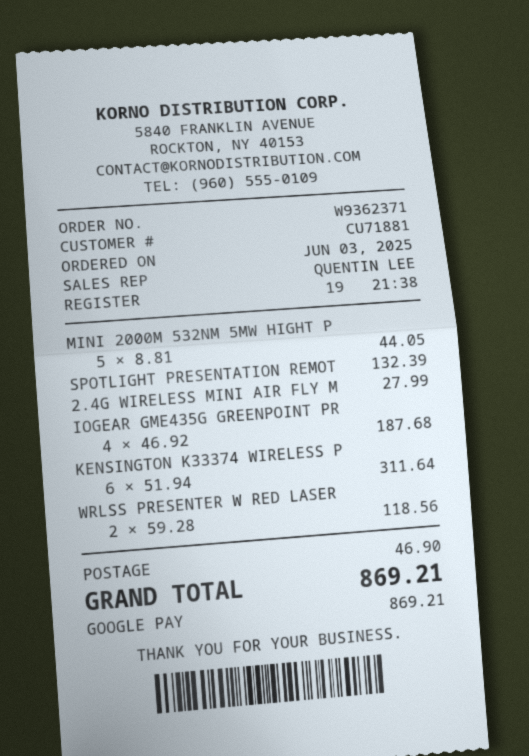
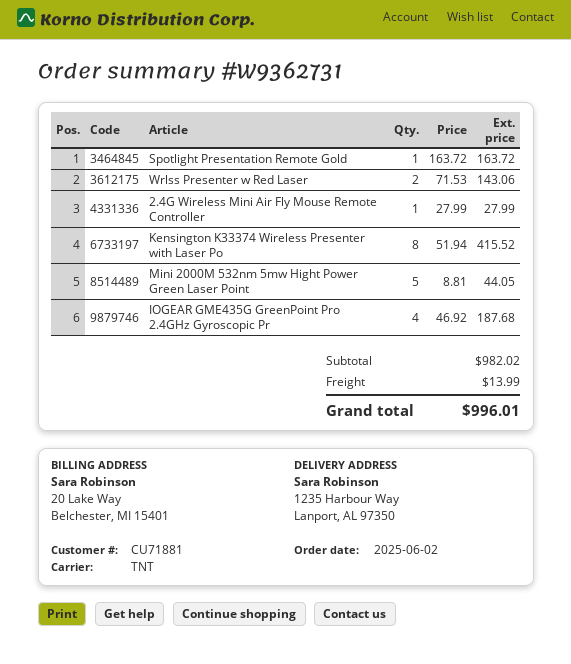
order number: W9362371 -> W9362731
order date: 2025-06-03 -> 2025-06-02
SPOTLIGHT PRESENTATION REMOT: 1 x 132.39 = 132.39 -> 1 x 163.72 = 163.72
KENSINGTON K33374 WIRELESS P: 6 x 51.94 = 311.64 -> 8 x 51.94 = 415.52
WRLSS PRESENTER W RED LASER: 2 x 59.28 = 118.56 -> 2 x 71.53 = 143.06
shipping: 46.90 -> 13.99
total: 869.21 -> 996.01

